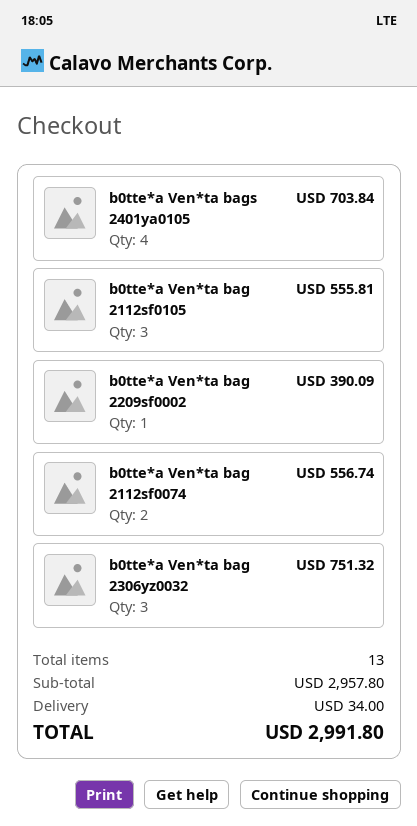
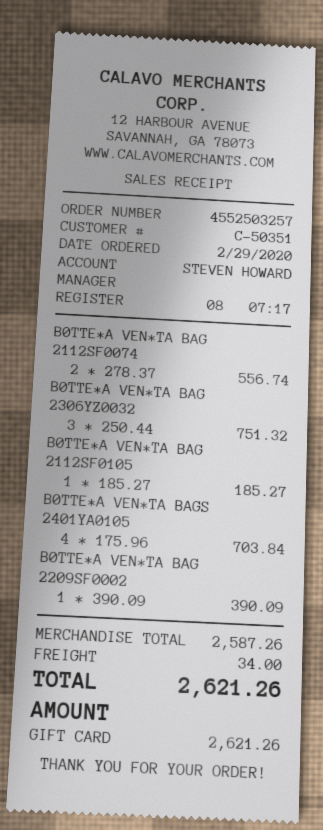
b0tte*a Ven*ta bag 2112sf0105: 3 for 555.81 -> 1 for 185.27
subtotal: 2957.80 -> 2587.26
total: 2991.80 -> 2621.26

